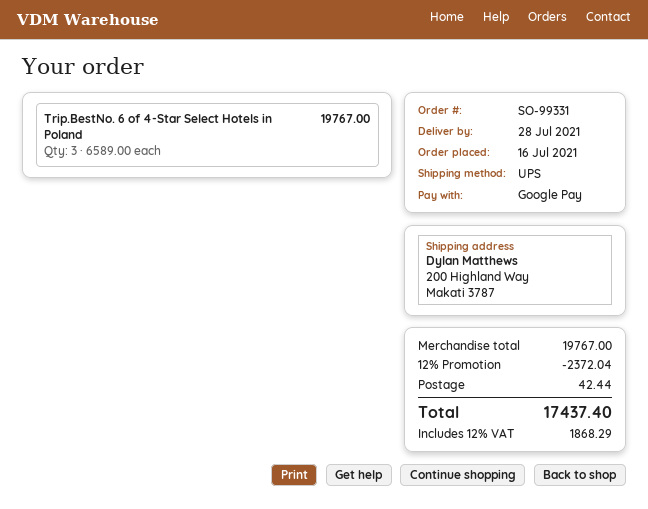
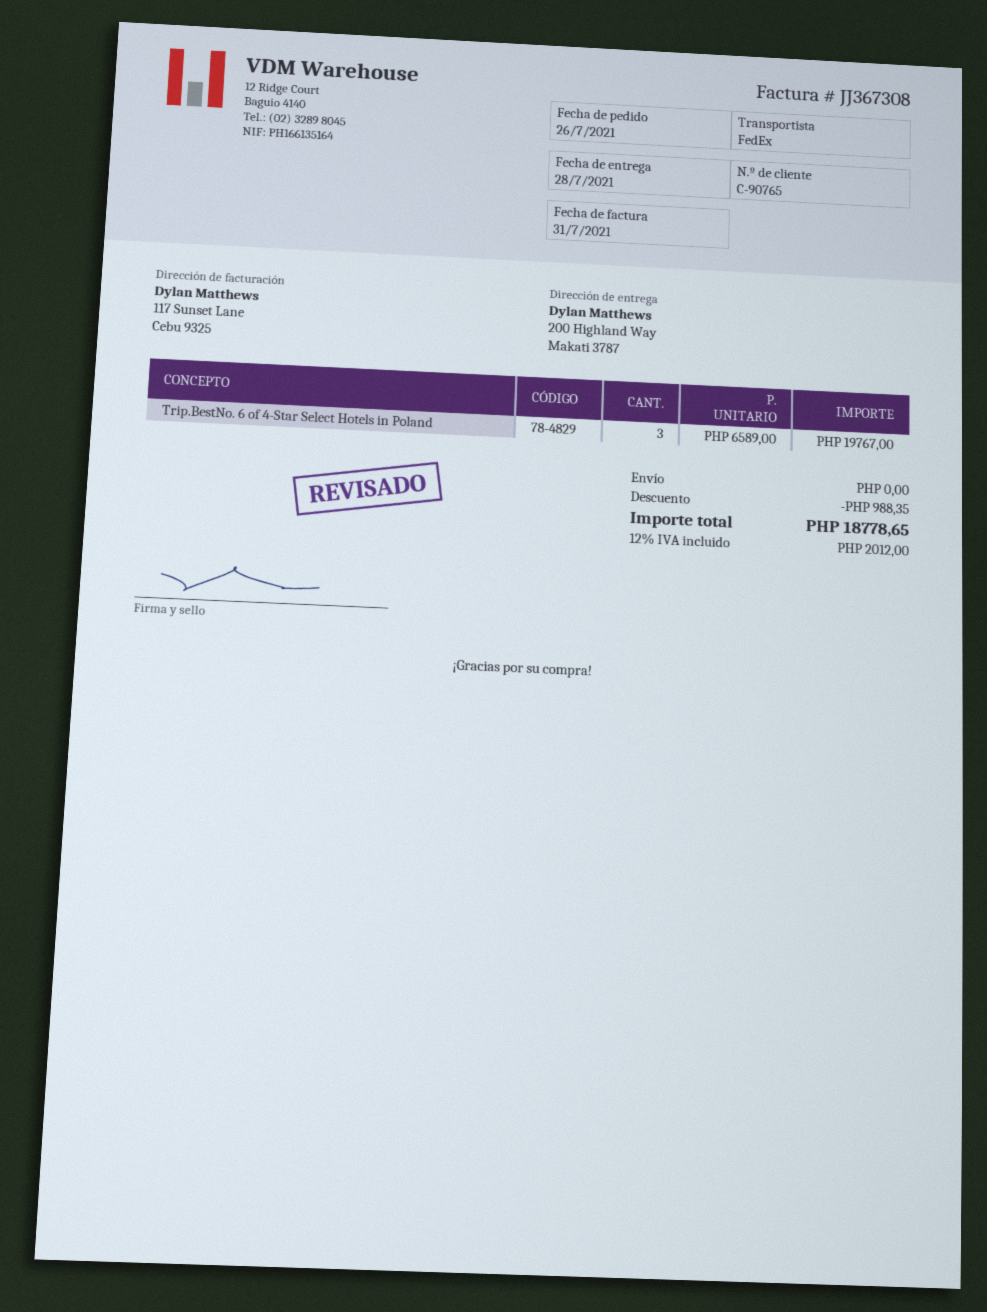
order date: 2021-07-16 -> 2021-07-26
shipping method: UPS -> FedEx
discount: 2372.04 -> 988.35
shipping: 42.44 -> 0.00
tax: 12% = 1868.29 -> 12% = 2012.00
total: 17437.40 -> 18778.65

